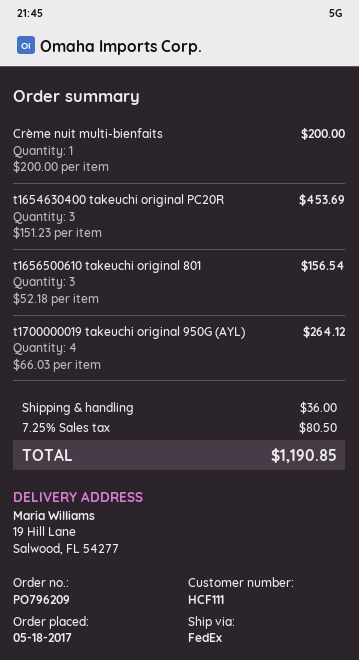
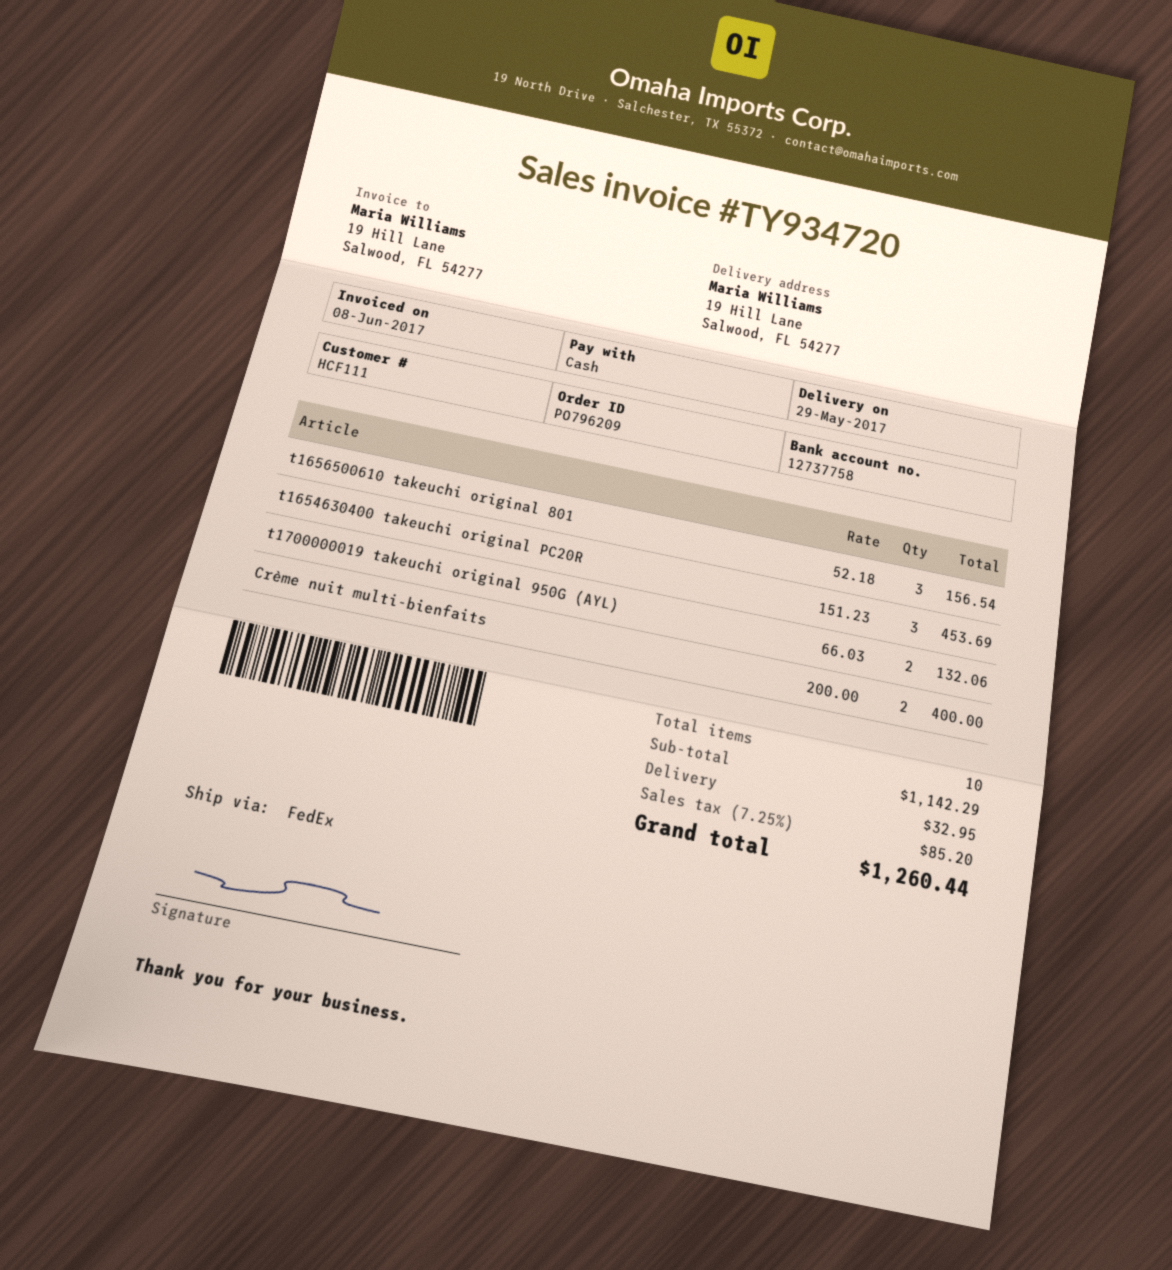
Crème nuit multi-bienfaits: 1 x 200.00 = 200.00 -> 2 x 200.00 = 400.00
t1700000019 takeuchi original 950G (AYL): 4 x 66.03 = 264.12 -> 2 x 66.03 = 132.06
shipping: 36.00 -> 32.95
tax: 7.25% = 80.50 -> 7.25% = 85.20
total: 1190.85 -> 1260.44

